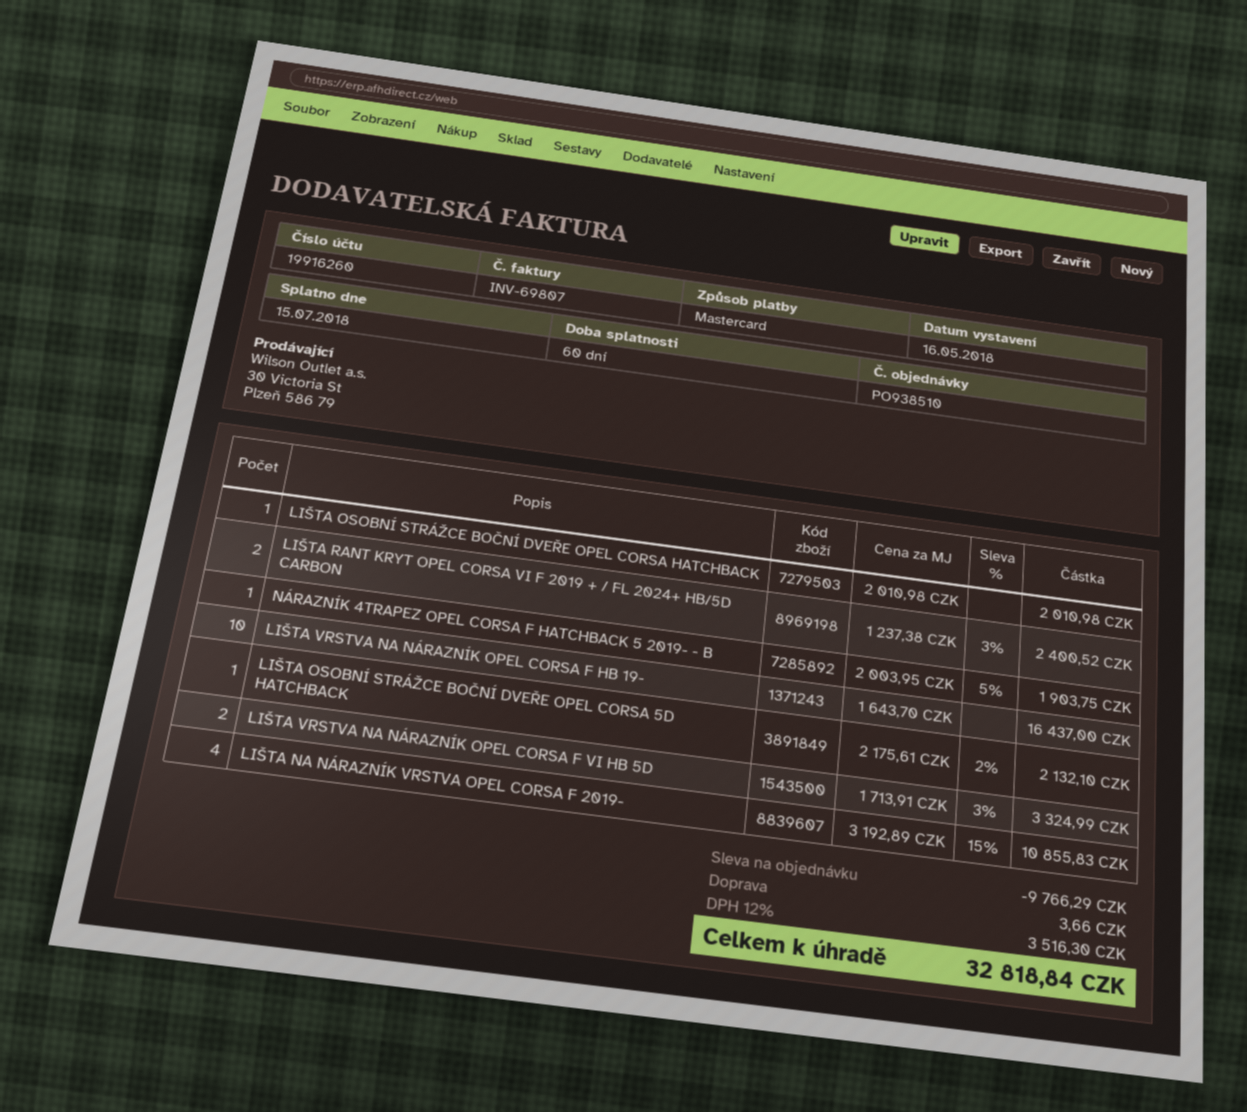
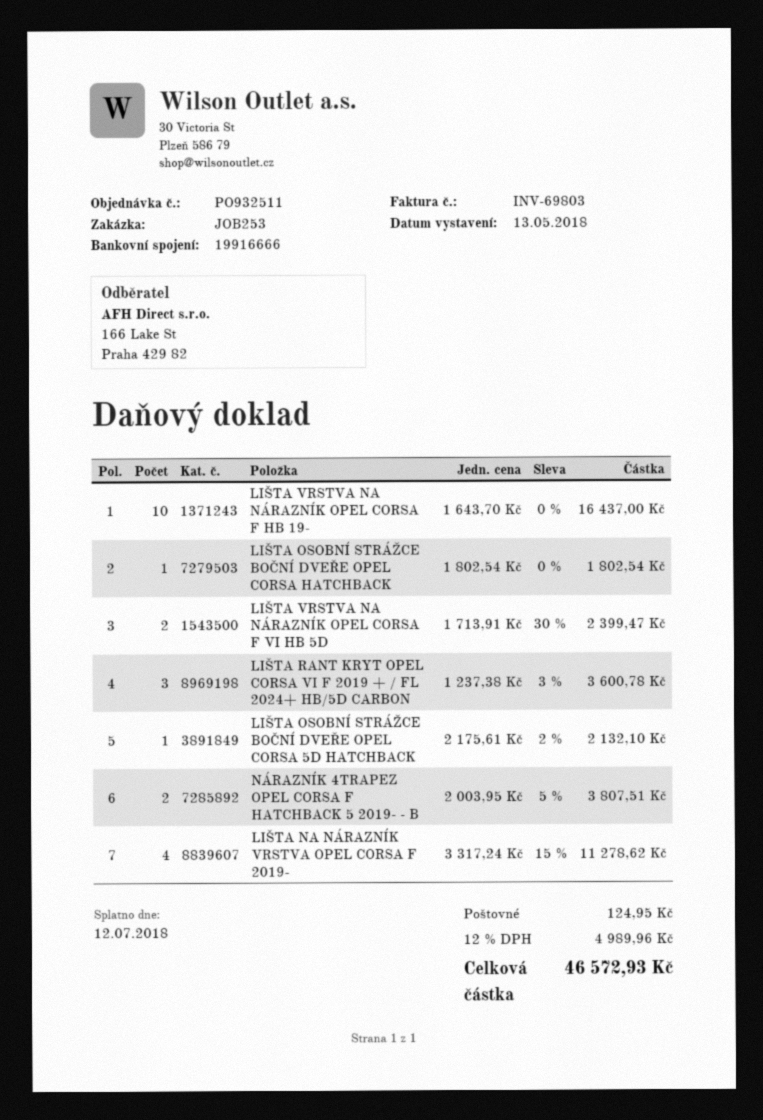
order number: PO938510 -> PO932511
invoice number: INV-69807 -> INV-69803
invoice date: 2018-05-16 -> 2018-05-13
due date: 2018-07-15 -> 2018-07-12
bank account: 19916260 -> 19916666
LIŠTA OSOBNÍ STRÁŽCE BOČNÍ DVEŘE OPEL CORSA HATCHBACK: 1 x 2010.98 = 2010.98 -> 1 x 1802.54 = 1802.54
LIŠTA RANT KRYT OPEL CORSA VI F 2019 + / FL 2024+ HB/5D CARBON: 2 x 1237.38 - 3% = 2400.52 -> 3 x 1237.38 - 3% = 3600.78
NÁRAZNÍK 4TRAPEZ OPEL CORSA F HATCHBACK 5 2019- - B: 1 x 2003.95 - 5% = 1903.75 -> 2 x 2003.95 - 5% = 3807.51
LIŠTA VRSTVA NA NÁRAZNÍK OPEL CORSA F VI HB 5D: 2 x 1713.91 - 3% = 3324.99 -> 2 x 1713.91 - 30% = 2399.47
LIŠTA NA NÁRAZNÍK VRSTVA OPEL CORSA F 2019-: 4 x 3192.89 - 15% = 10855.83 -> 4 x 3317.24 - 15% = 11278.62
discount: 9766.29 -> none
shipping: 3.66 -> 124.95
tax: 12% = 3516.30 -> 12% = 4989.96
total: 32818.84 -> 46572.93

